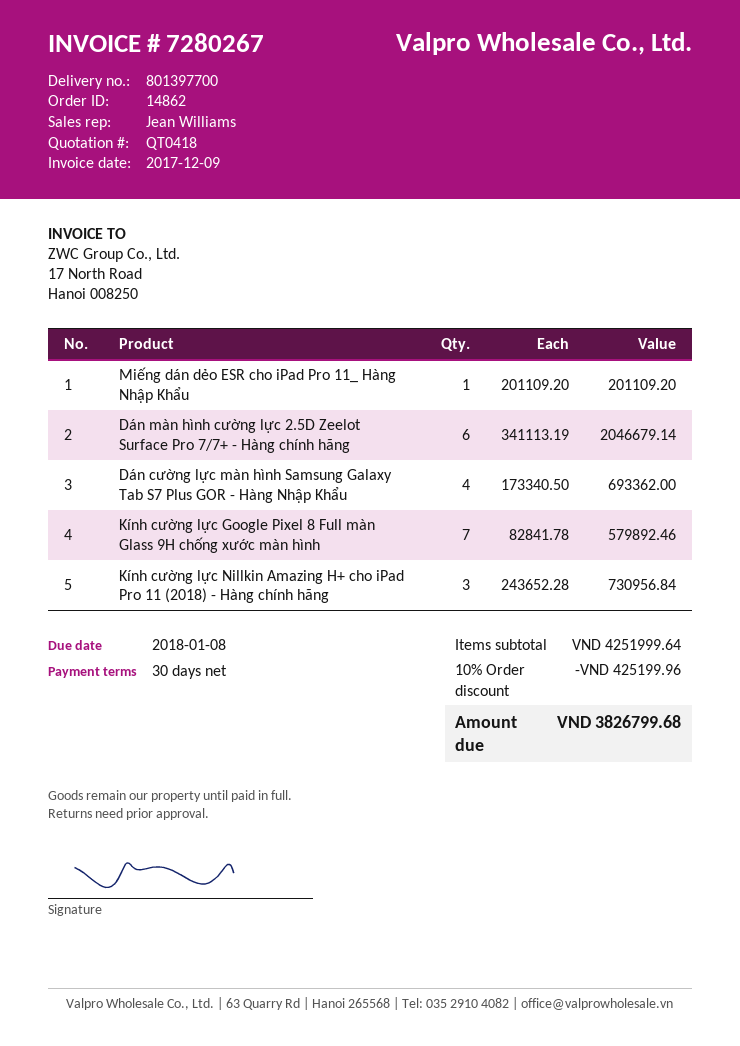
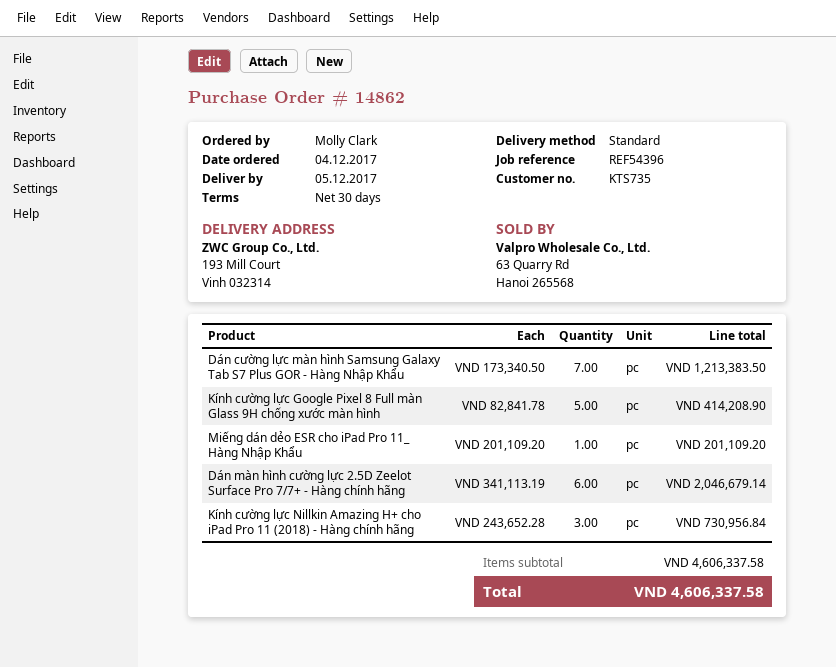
Dán cường lực màn hình Samsung Galaxy Tab S7 Plus GOR - Hàng Nhập Khẩu: 4 x 173340.50 = 693362.00 -> 7 x 173340.50 = 1213383.50
Kính cường lực Google Pixel 8 Full màn Glass 9H chống xước màn hình: 7 x 82841.78 = 579892.46 -> 5 x 82841.78 = 414208.90
subtotal: 4251999.64 -> 4606337.58
discount: 10% = 425199.96 -> none
total: 3826799.68 -> 4606337.58

